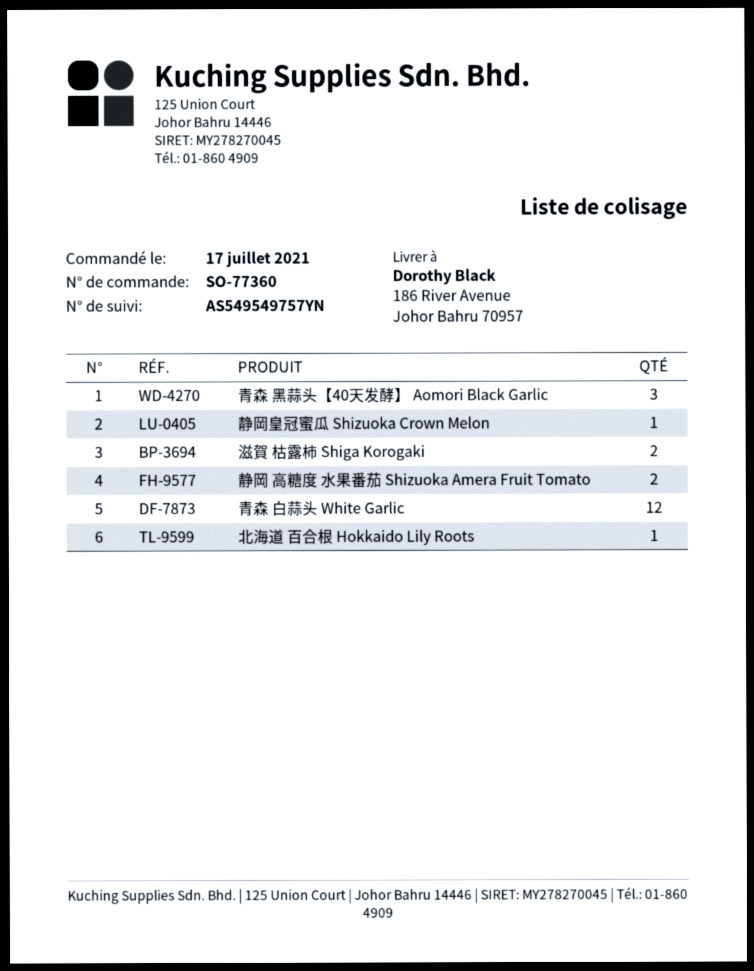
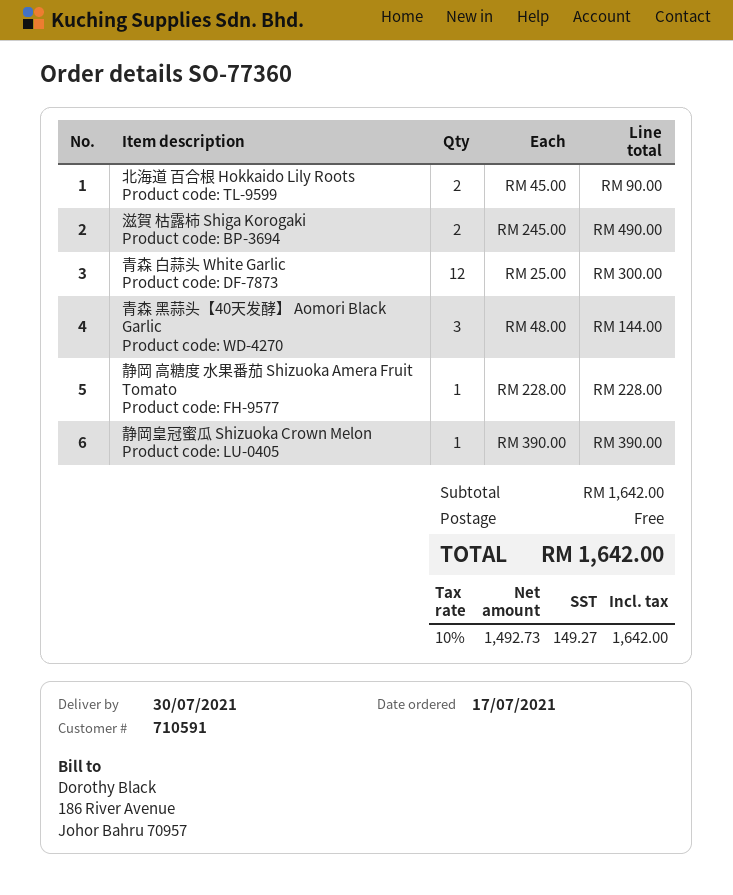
静岡 高糖度 水果番茄 Shizuoka Amera Fruit Tomato: 2 -> 1
北海道 百合根 Hokkaido Lily Roots: 1 -> 2

